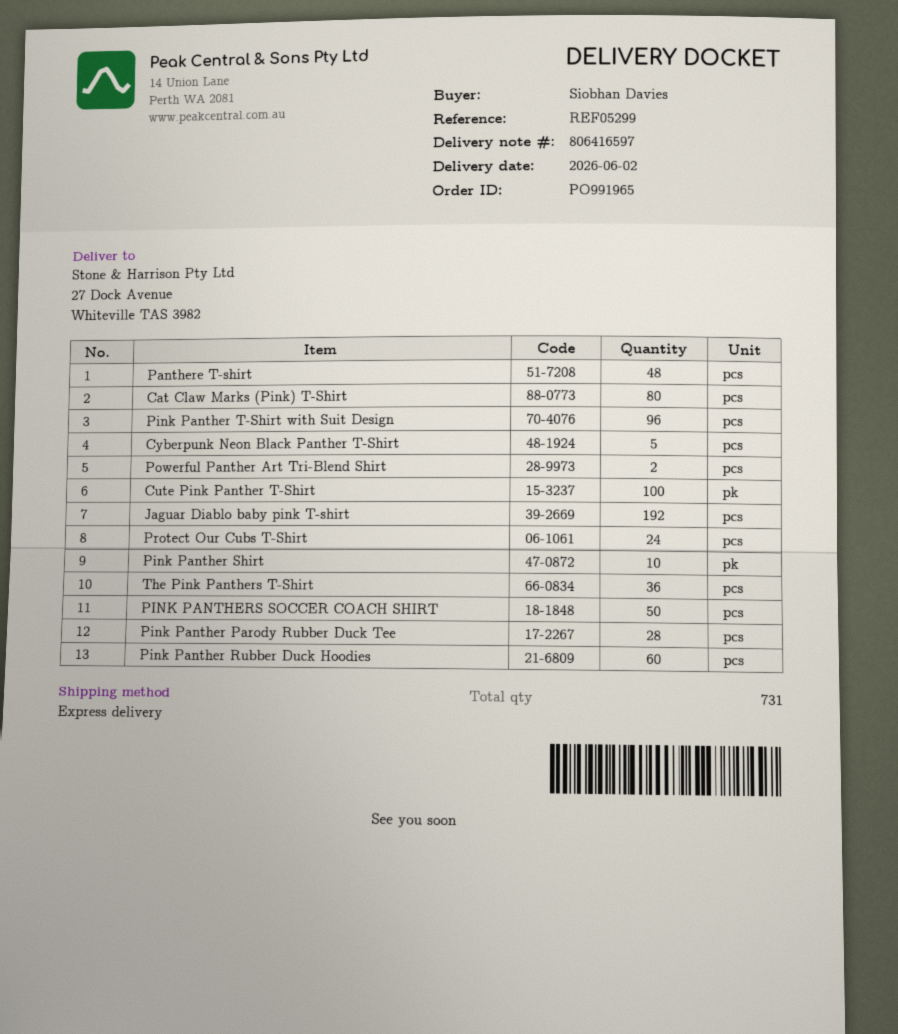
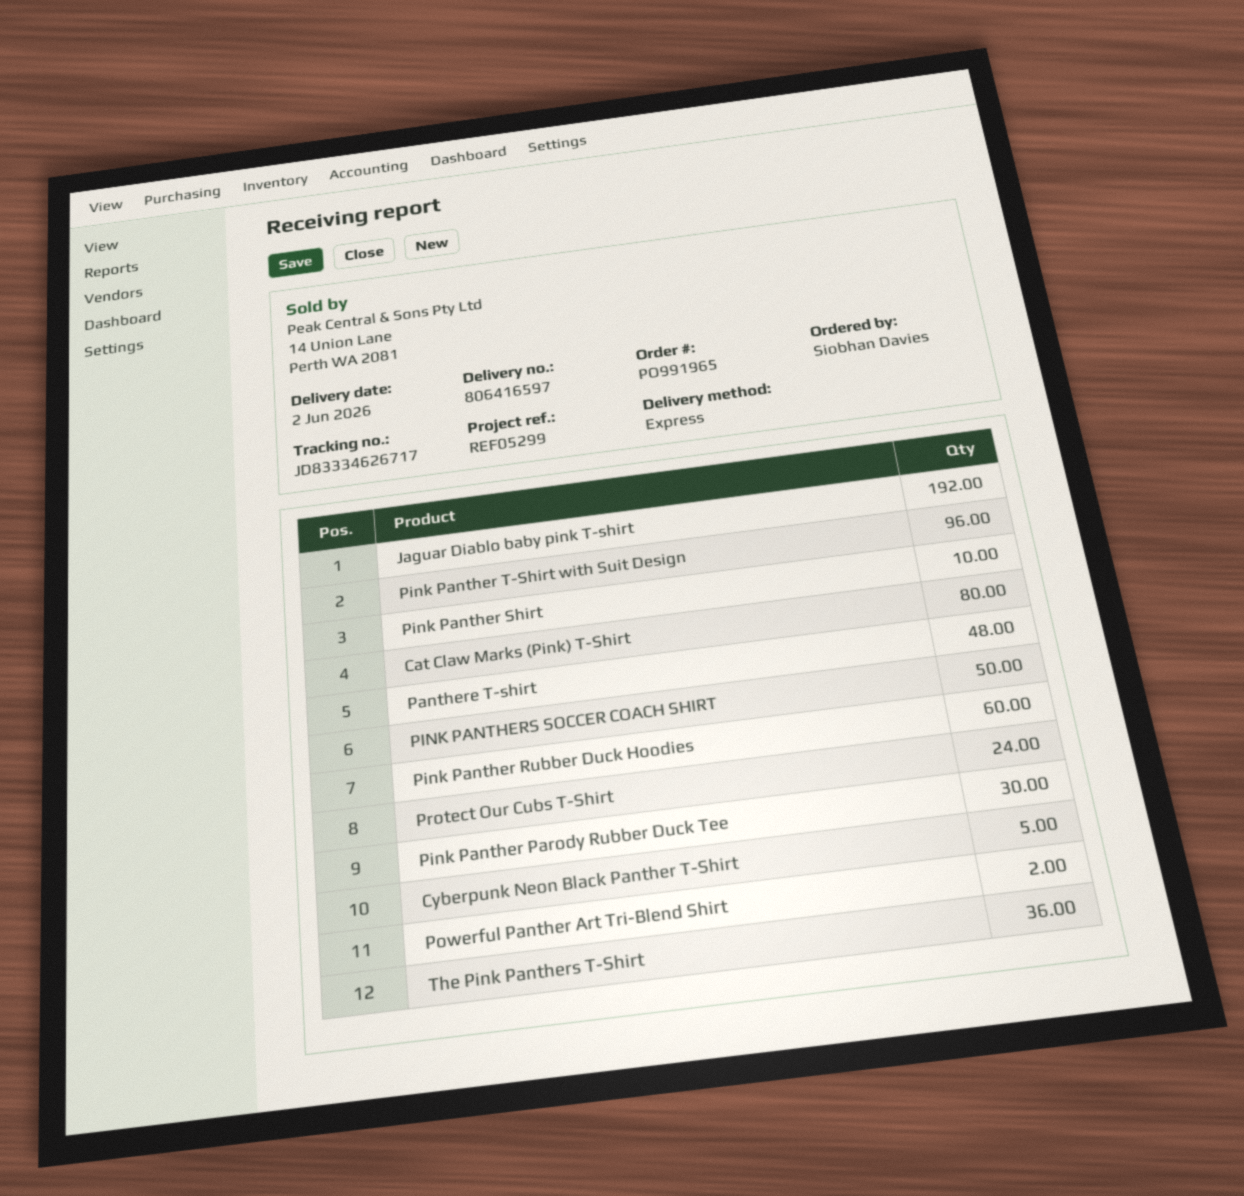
Cute Pink Panther T-Shirt: 100 -> none
Pink Panther Parody Rubber Duck Tee: 28 -> 30

